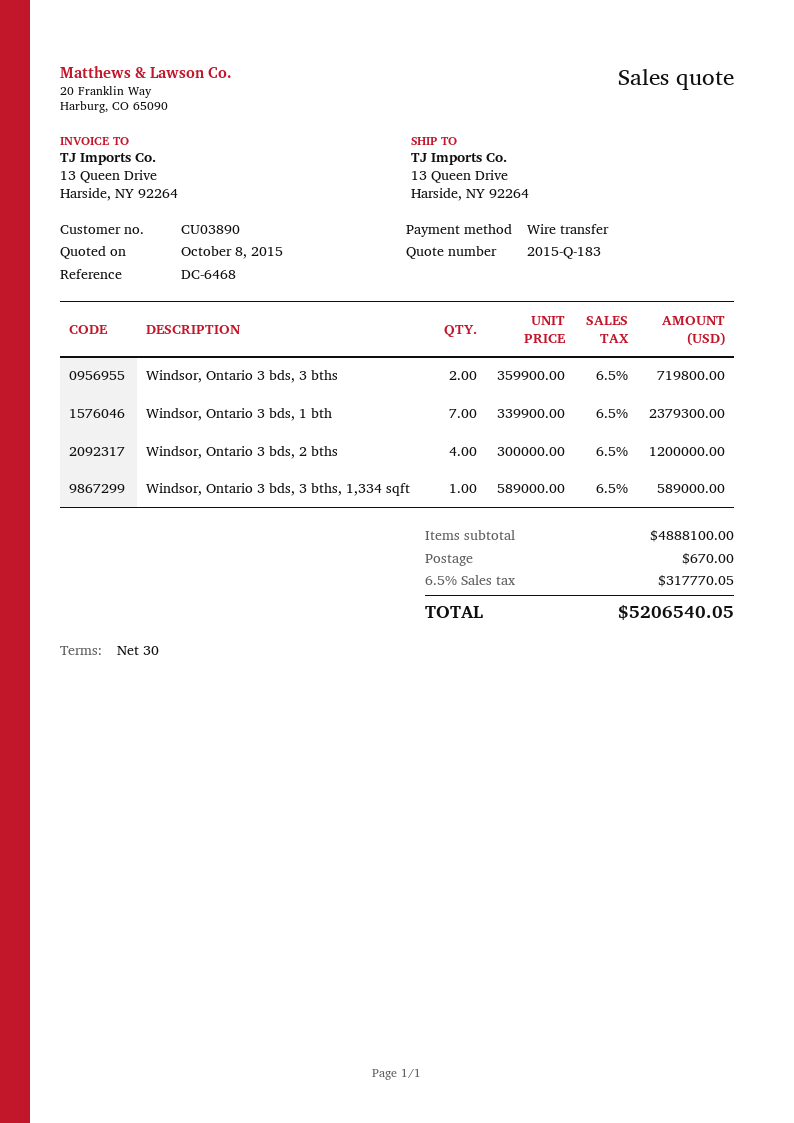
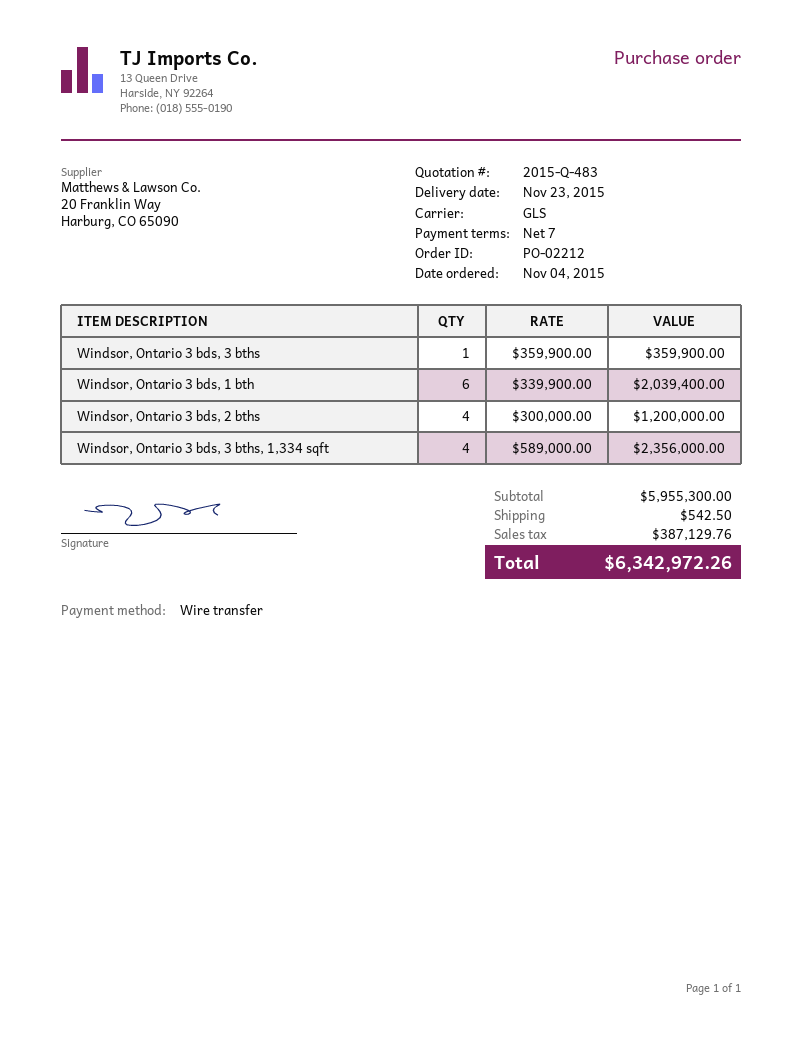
quote number: 2015-Q-183 -> 2015-Q-483
payment terms: 30 days -> 7 days
Windsor, Ontario 3 bds, 3 bths: 2 x 359900.00 = 719800.00 -> 1 x 359900.00 = 359900.00
Windsor, Ontario 3 bds, 1 bth: 7 x 339900.00 = 2379300.00 -> 6 x 339900.00 = 2039400.00
Windsor, Ontario 3 bds, 3 bths, 1,334 sqft: 1 x 589000.00 = 589000.00 -> 4 x 589000.00 = 2356000.00
subtotal: 4888100.00 -> 5955300.00
shipping: 670.00 -> 542.50
tax: 317770.05 -> 387129.76
total: 5206540.05 -> 6342972.26

